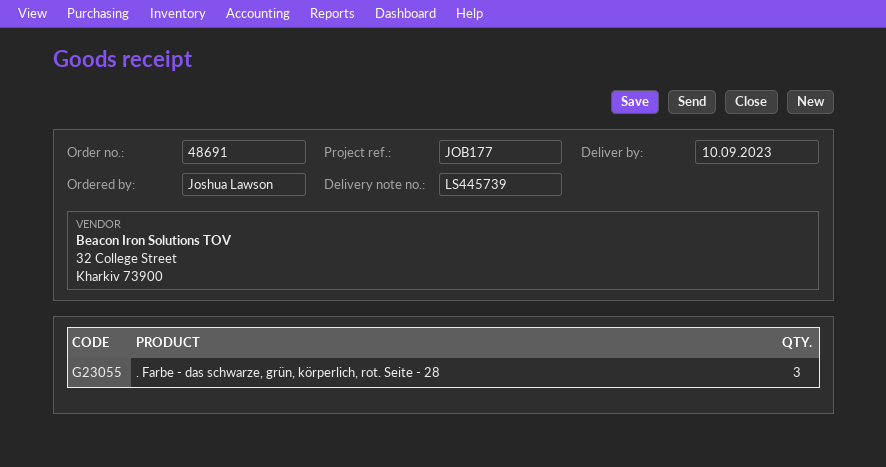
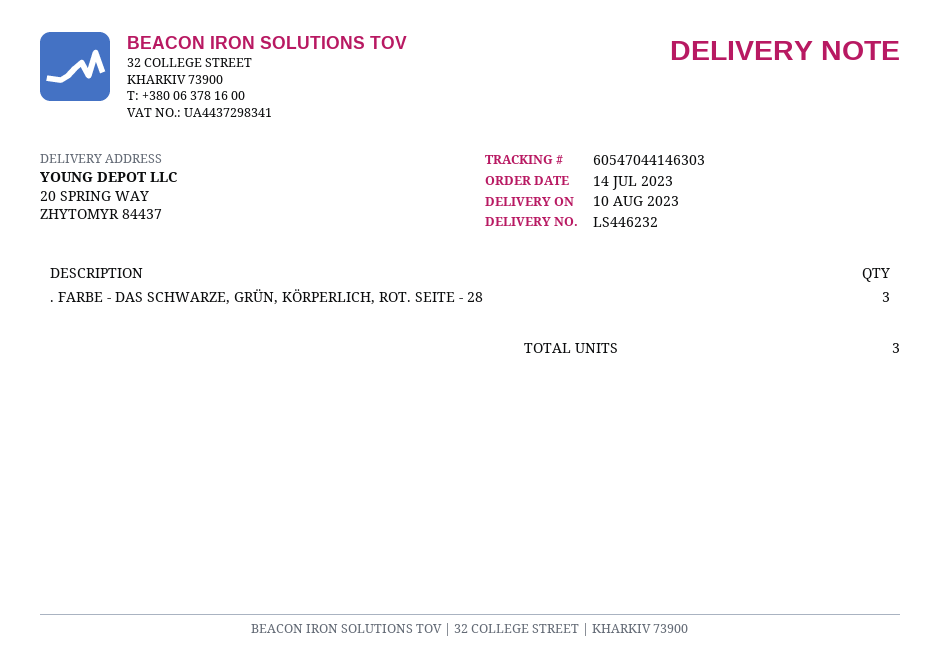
delivery note number: LS445739 -> LS446232
delivery date: 2023-09-10 -> 2023-08-10

